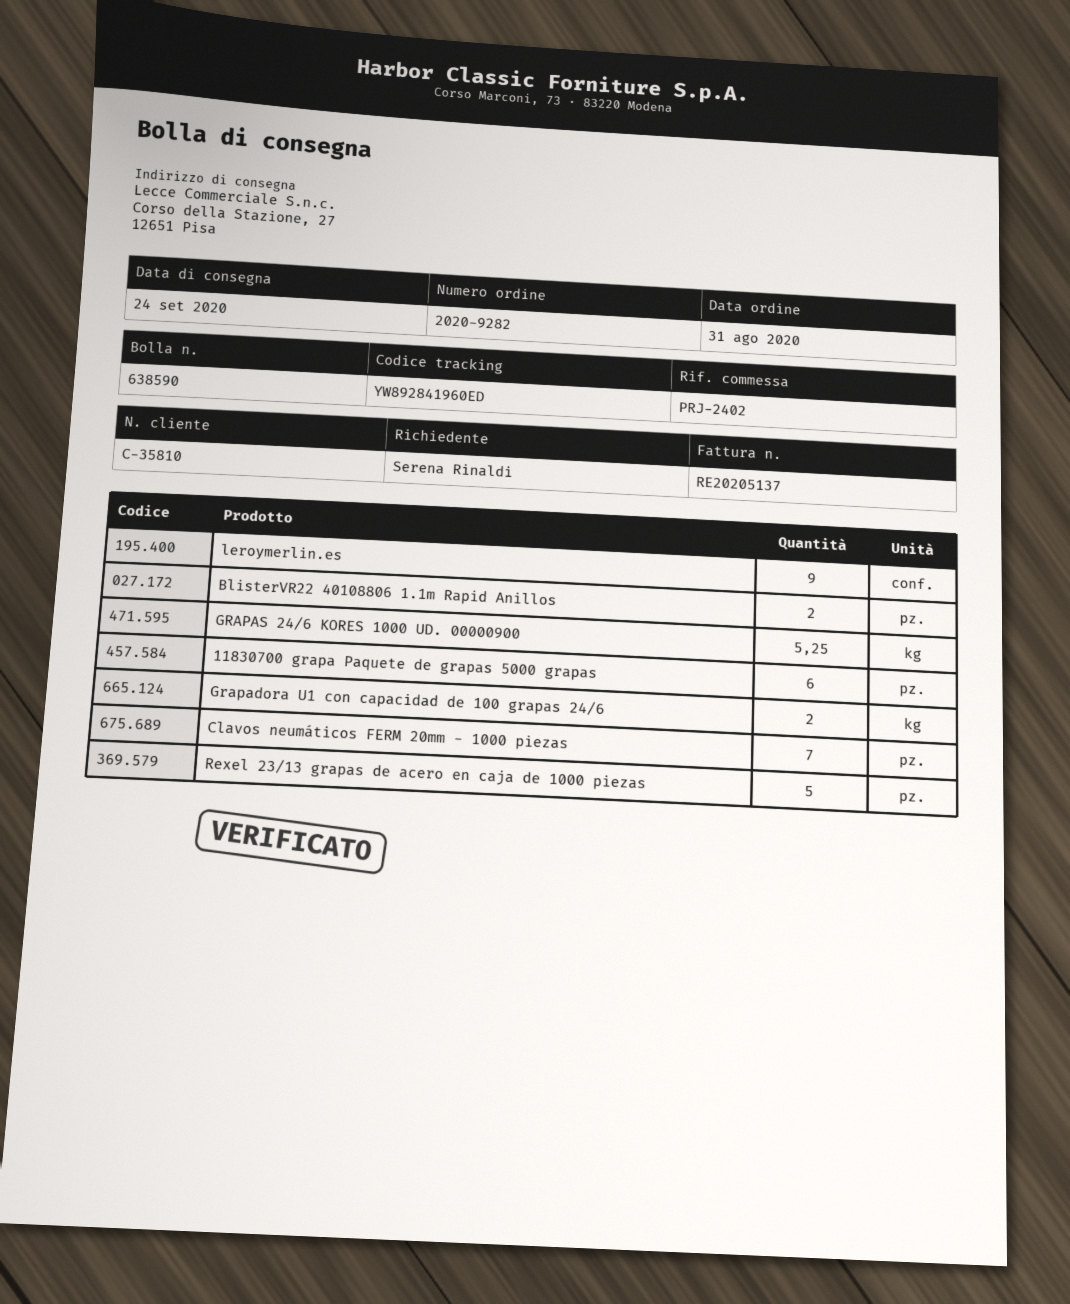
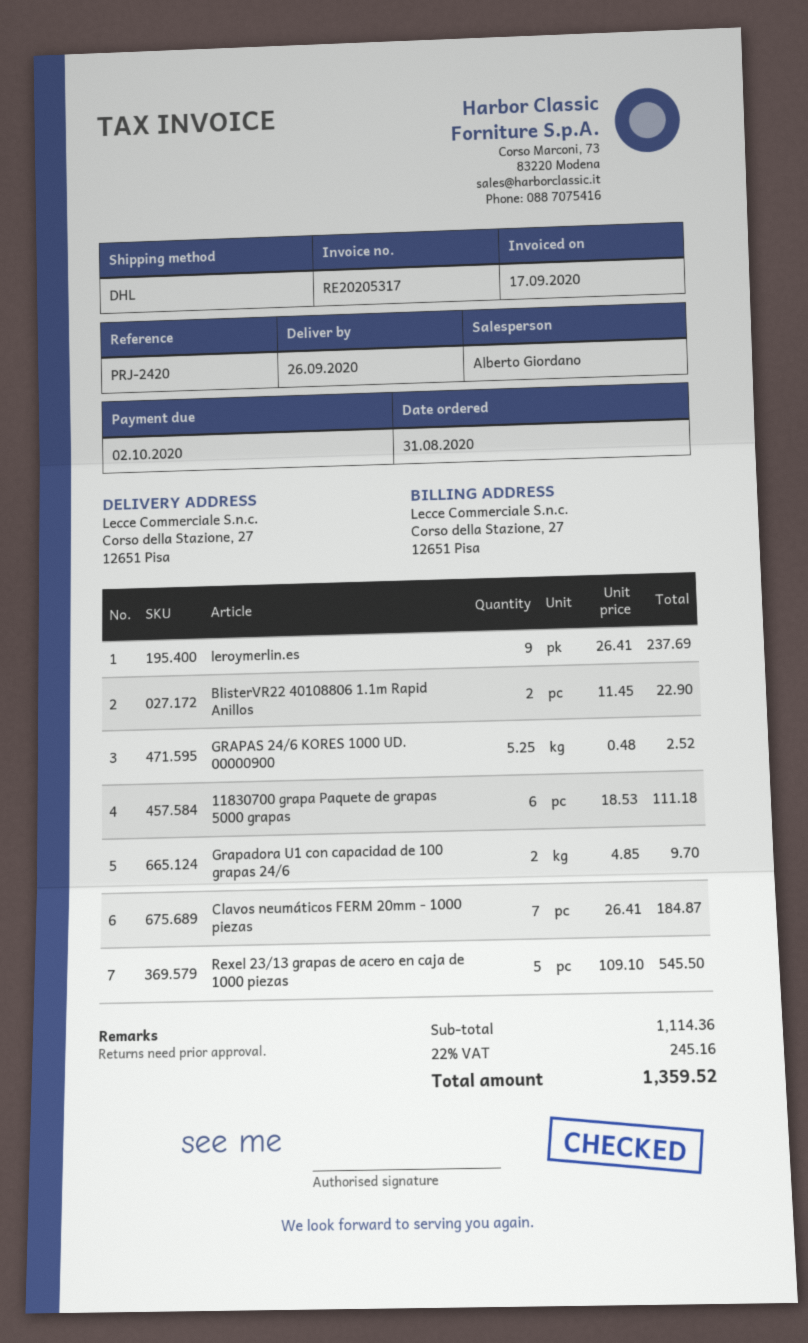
delivery date: 2020-09-24 -> 2020-09-26
invoice number: RE20205137 -> RE20205317
reference: PRJ-2402 -> PRJ-2420

